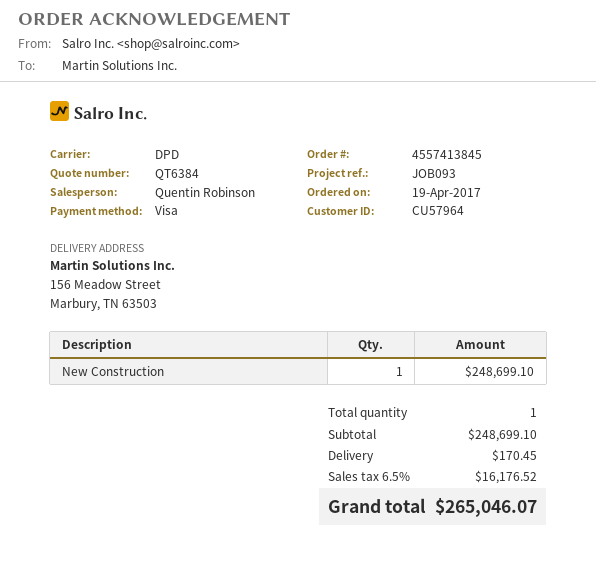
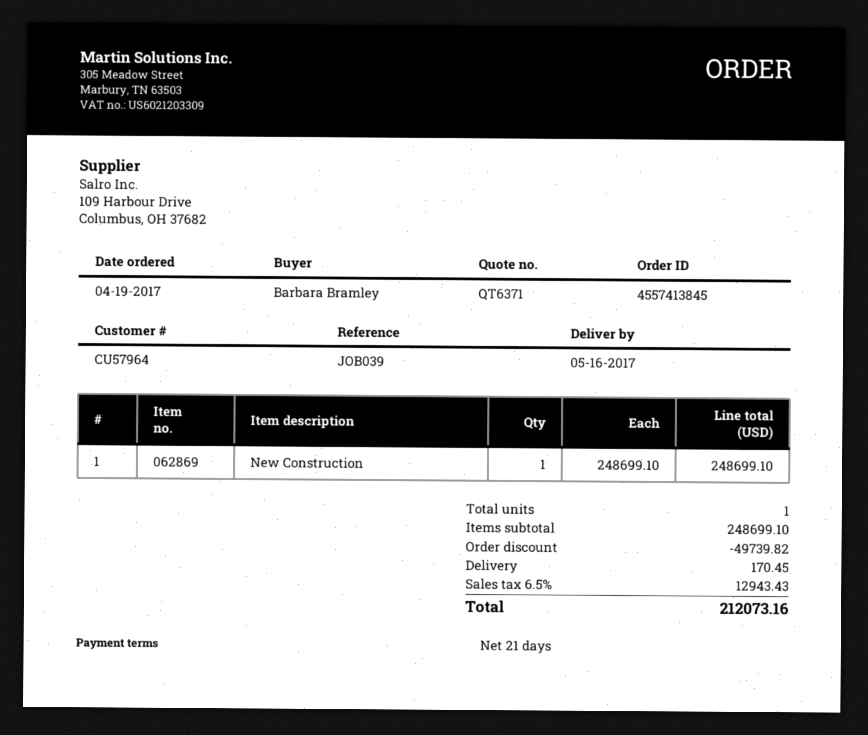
quote number: QT6384 -> QT6371
reference: JOB093 -> JOB039
discount: none -> 49739.82
tax: 6.5% = 16176.52 -> 6.5% = 12943.43
total: 265046.07 -> 212073.16

